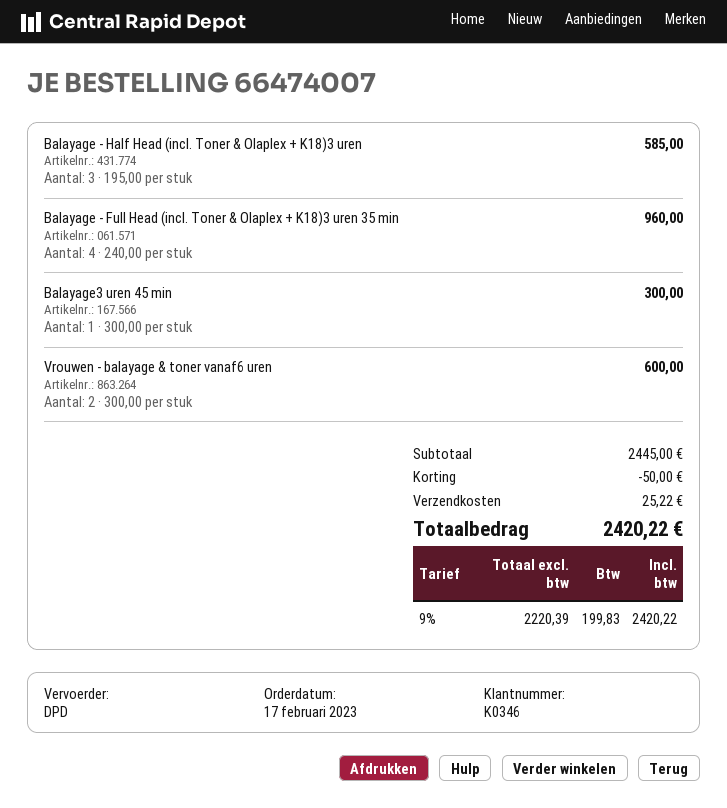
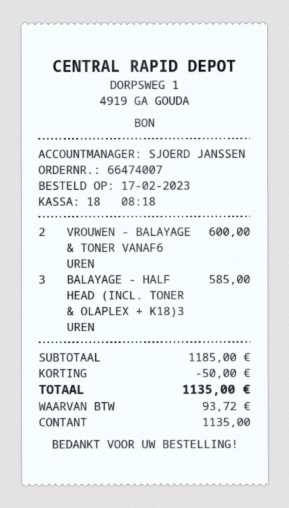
Balayage - Full Head (incl. Toner & Olaplex + K18)3 uren 35 min: 4 for 960.00 -> none
Balayage3 uren 45 min: 1 for 300.00 -> none
subtotal: 2445.00 -> 1185.00
shipping: 25.22 -> none
tax: 199.83 -> 93.72
total: 2420.22 -> 1135.00

